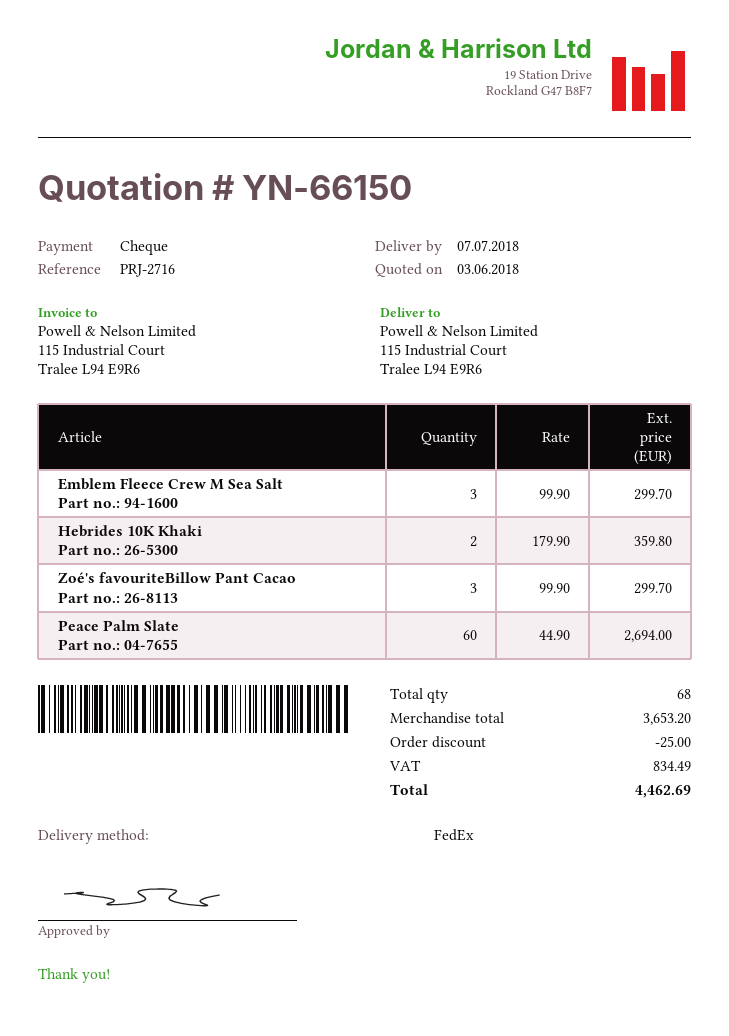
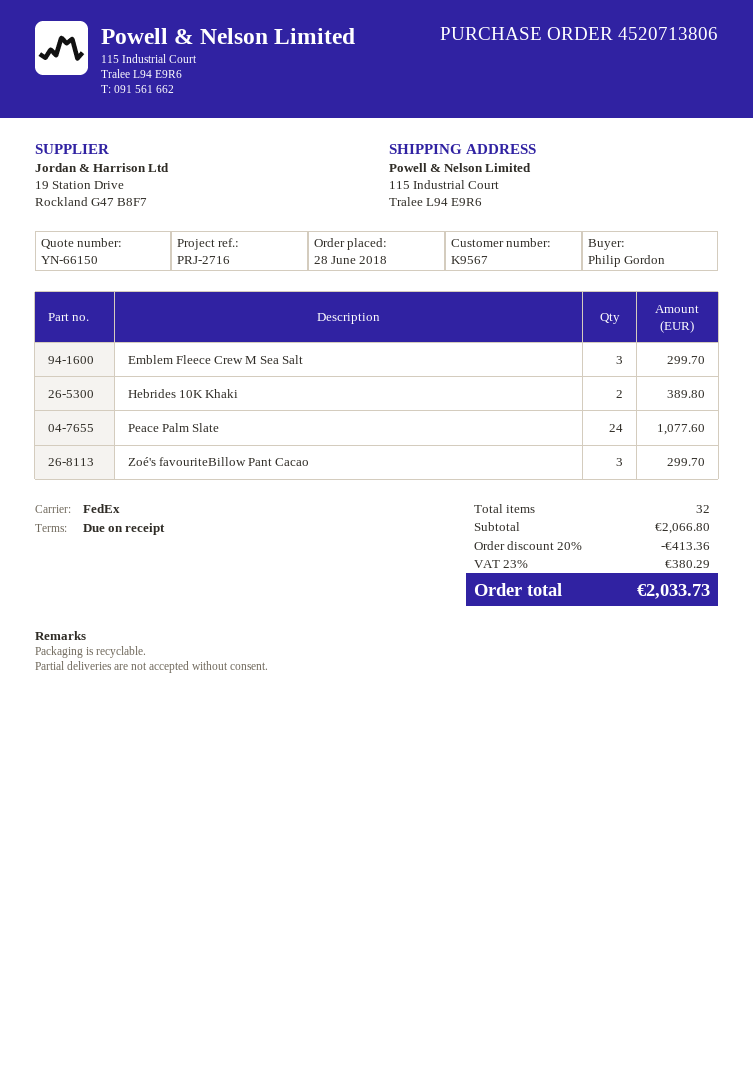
Hebrides 10K Khaki: 2 for 359.80 -> 2 for 389.80
Peace Palm Slate: 60 for 2694.00 -> 24 for 1077.60
total quantity: 68 -> 32
subtotal: 3653.20 -> 2066.80
discount: 25.00 -> 413.36
tax: 834.49 -> 380.29
total: 4462.69 -> 2033.73

